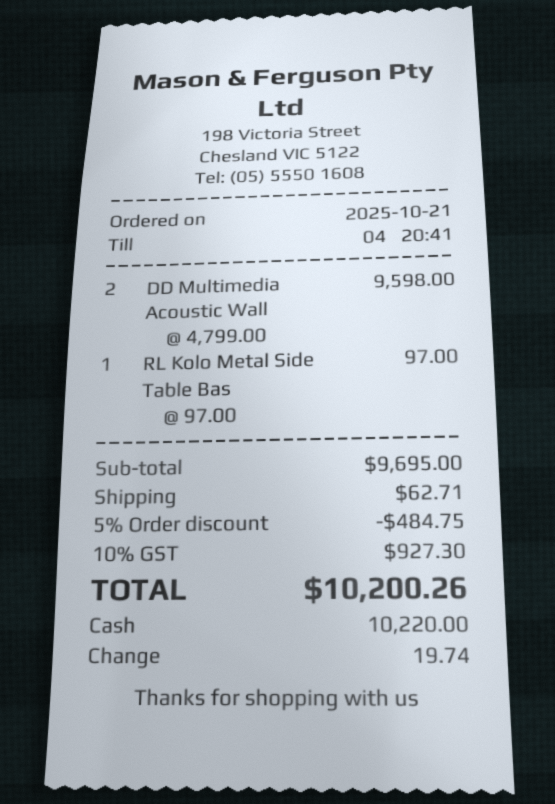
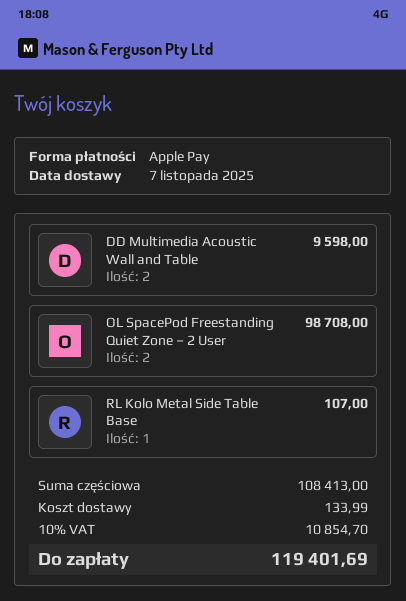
payment method: cash -> Apple Pay
RL Kolo Metal Side Table Bas: 1 for 97.00 -> 1 for 107.00
OL SpacePod Freestanding Quiet Zone – 2 User: none -> 2 for 98708.00
subtotal: 9695.00 -> 108413.00
discount: 5% = 484.75 -> none
shipping: 62.71 -> 133.99
tax: 10% = 927.30 -> 10% = 10854.70
total: 10200.26 -> 119401.69

